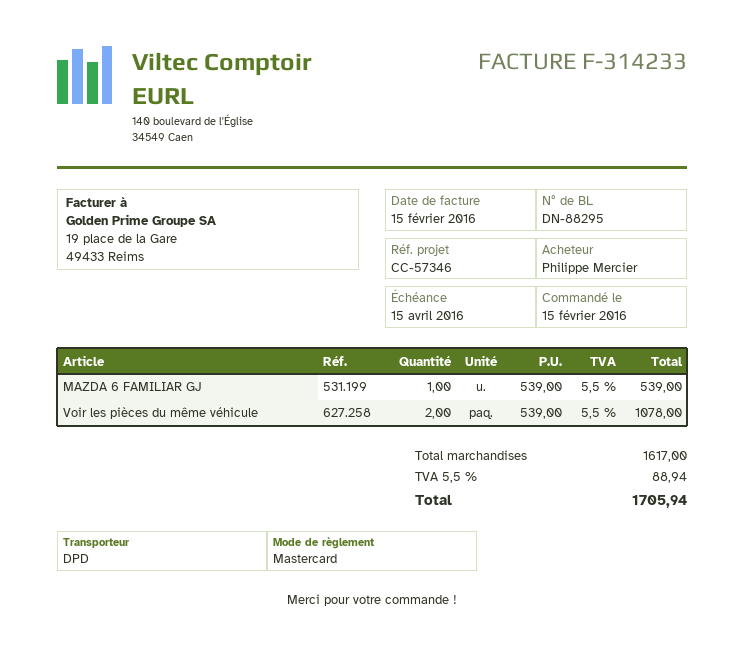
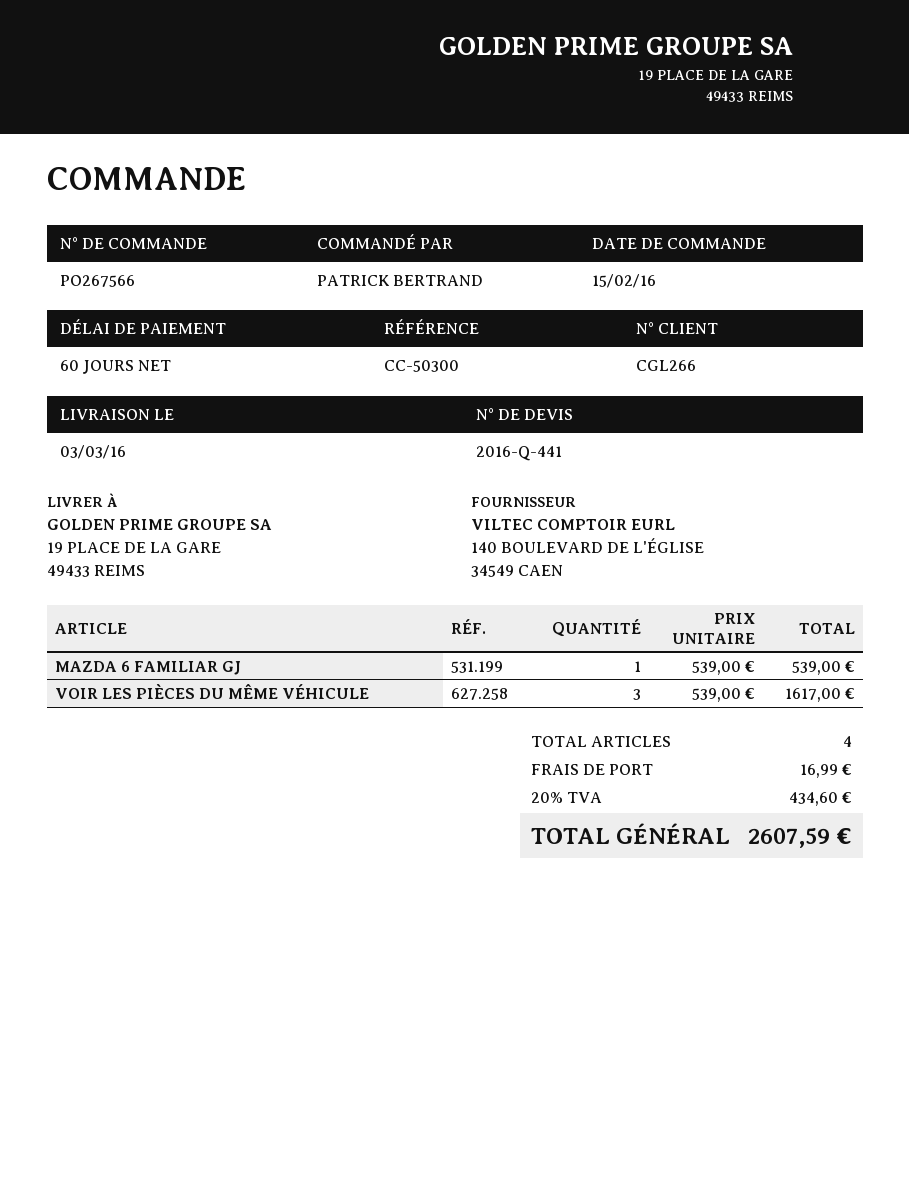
reference: CC-57346 -> CC-50300
ordered by: Philippe Mercier -> PATRICK BERTRAND
Voir les pièces du même véhicule: 2 x 539.00 = 1078.00 -> 3 x 539.00 = 1617.00
shipping: none -> 16.99
tax: 5.5% = 88.94 -> 20% = 434.60
total: 1705.94 -> 2607.59

